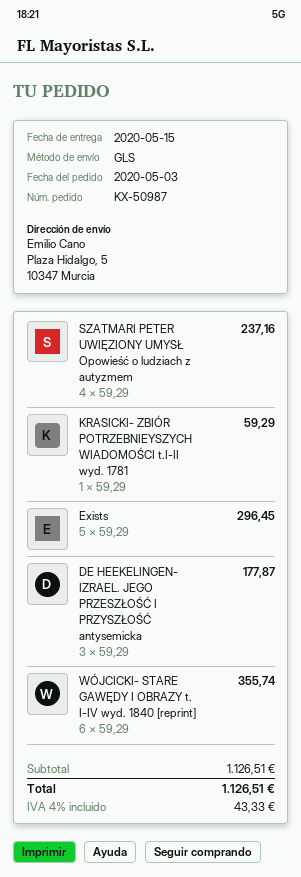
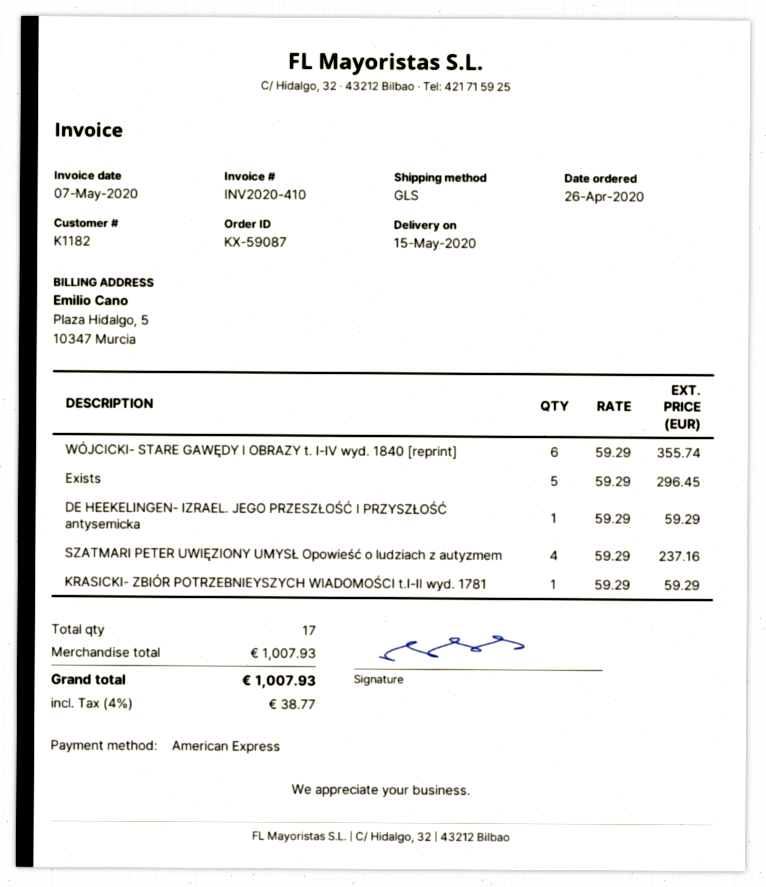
order number: KX-50987 -> KX-59087
order date: 2020-05-03 -> 2020-04-26
DE HEEKELINGEN- IZRAEL. JEGO PRZESZŁOŚĆ I PRZYSZŁOŚĆ antysemicka: 3 x 59.29 = 177.87 -> 1 x 59.29 = 59.29
subtotal: 1126.51 -> 1007.93
tax: 4% = 43.33 -> 4% = 38.77
total: 1126.51 -> 1007.93

